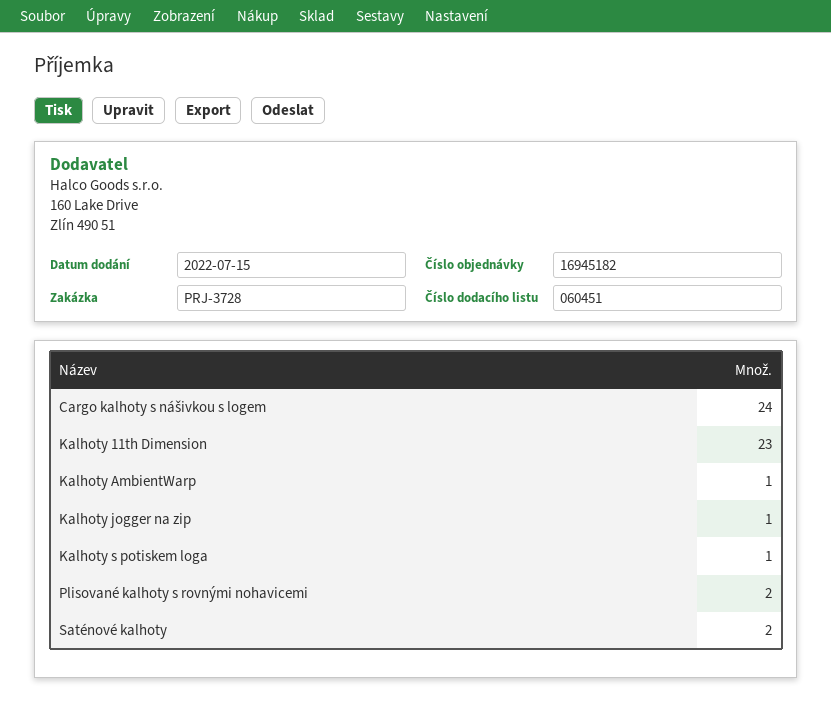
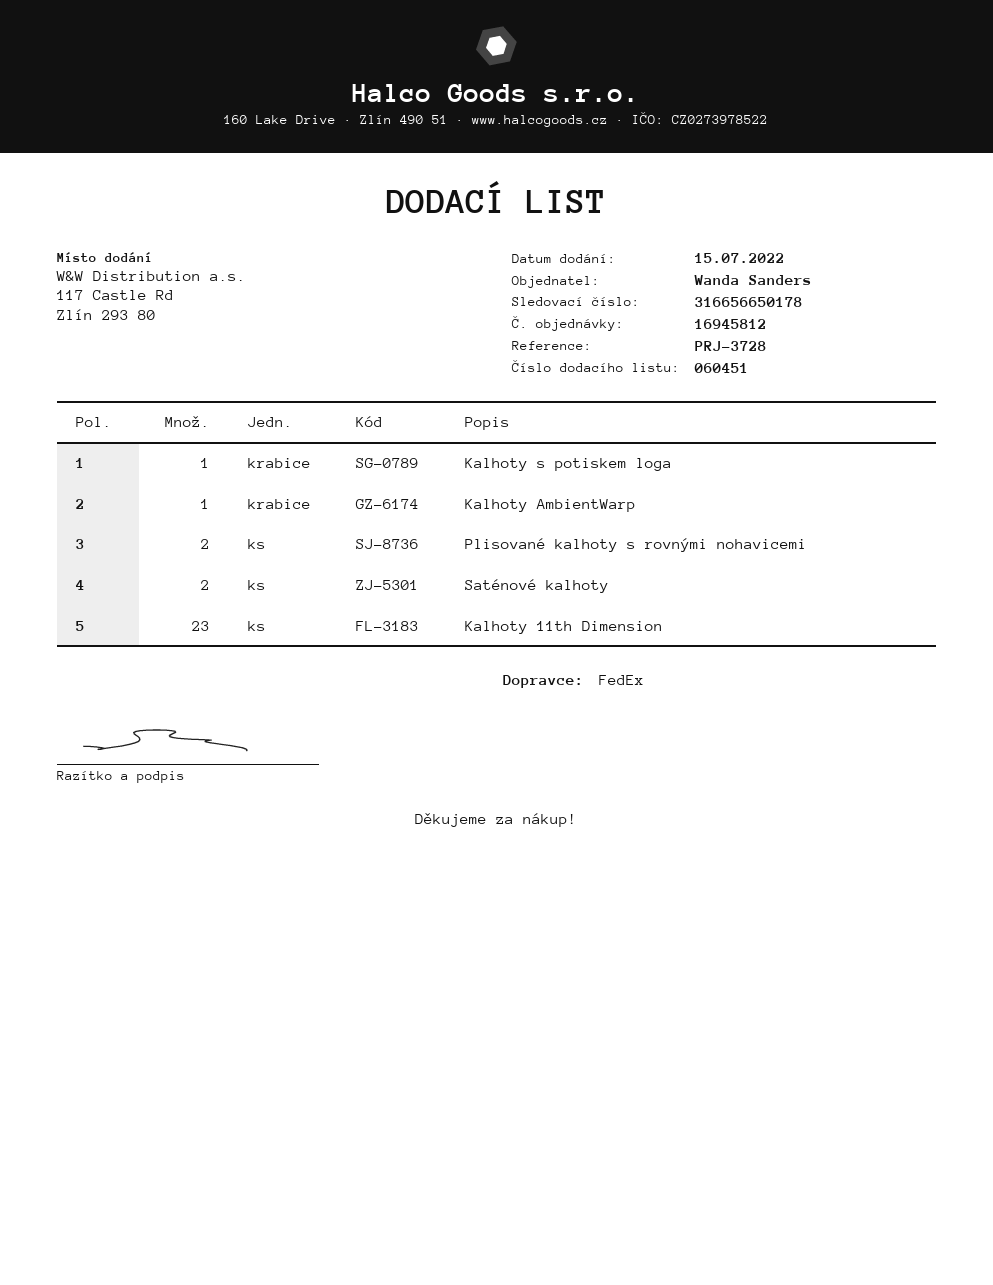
order number: 16945182 -> 16945812
Cargo kalhoty s nášivkou s logem: 24 -> none
Kalhoty jogger na zip: 1 -> none

